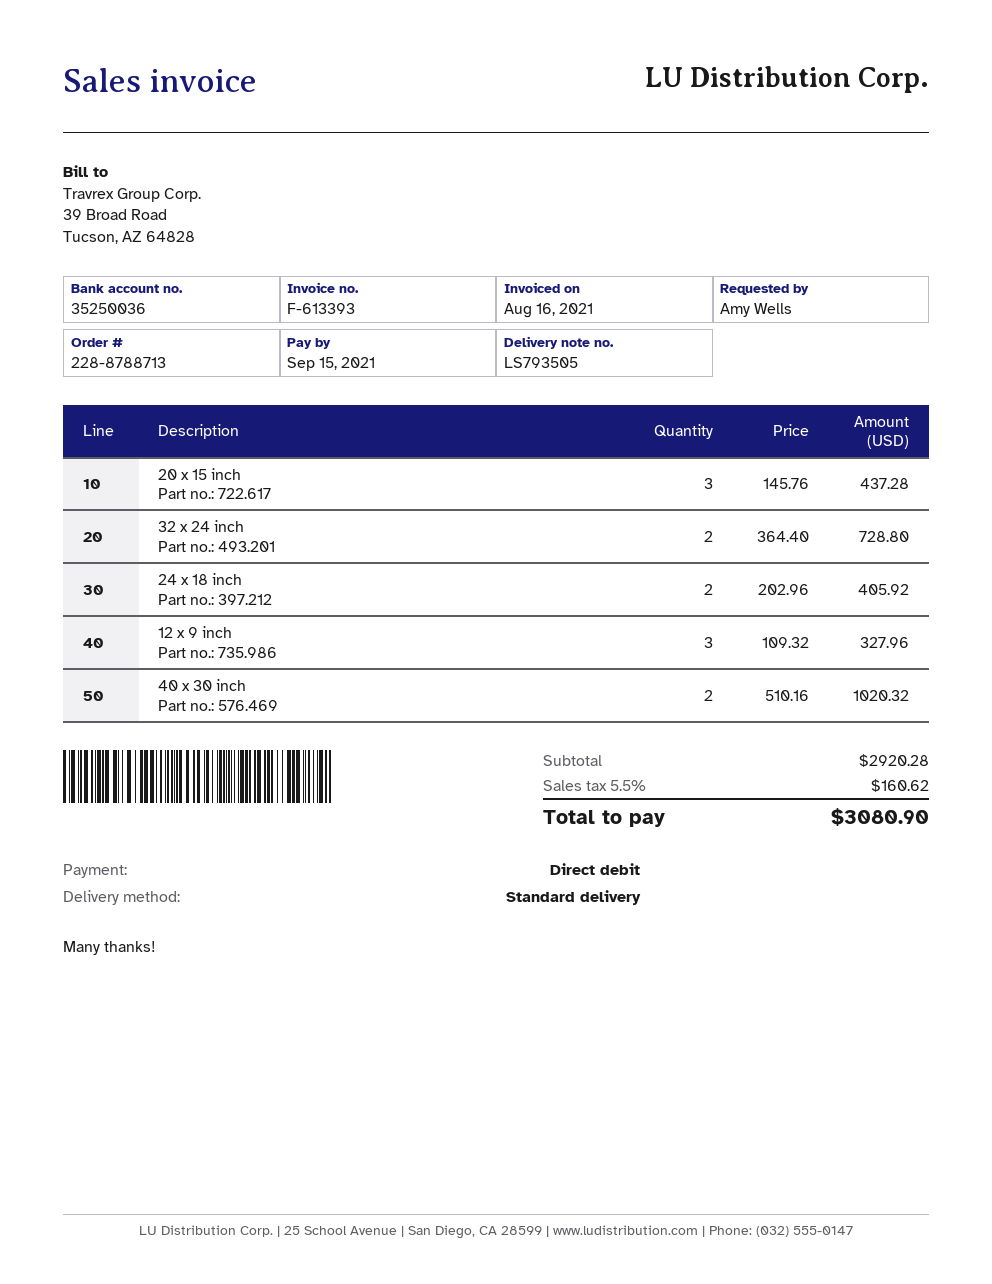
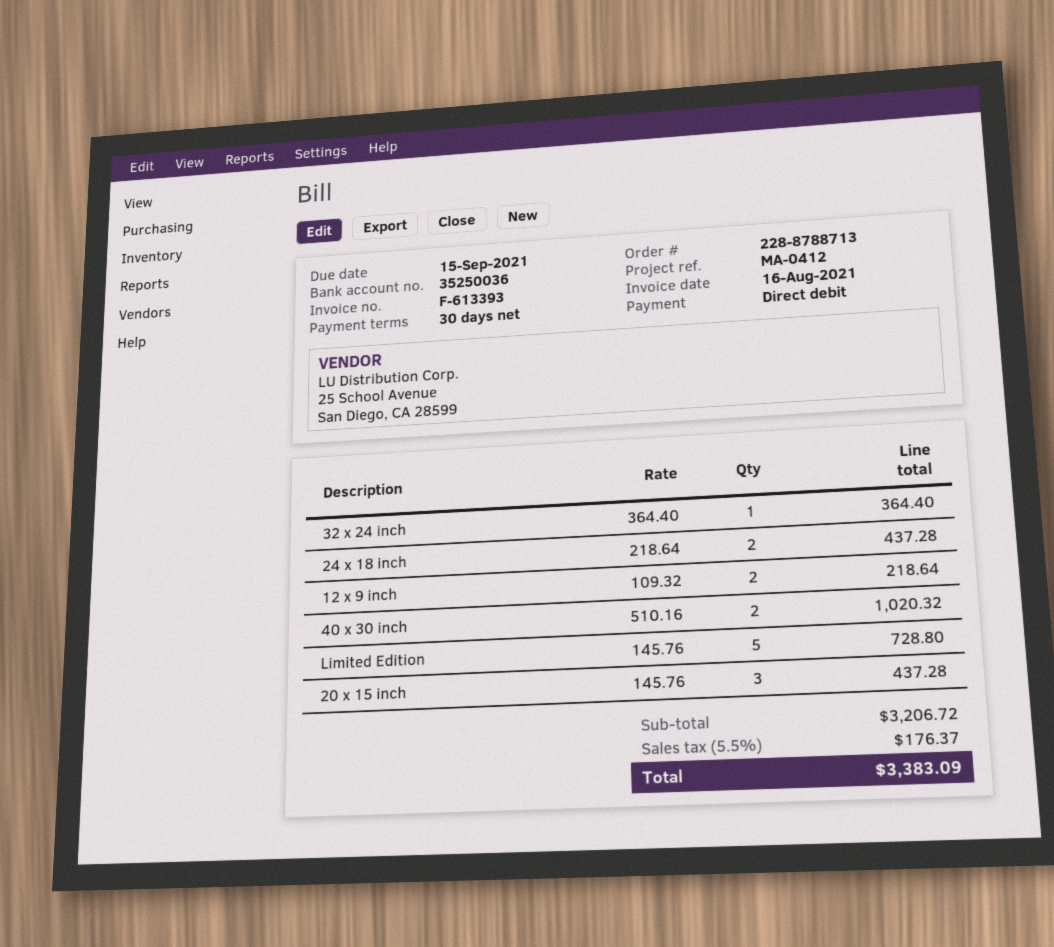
32 x 24 inch: 2 x 364.40 = 728.80 -> 1 x 364.40 = 364.40
24 x 18 inch: 2 x 202.96 = 405.92 -> 2 x 218.64 = 437.28
12 x 9 inch: 3 x 109.32 = 327.96 -> 2 x 109.32 = 218.64
Limited Edition: none -> 5 x 145.76 = 728.80
subtotal: 2920.28 -> 3206.72
tax: 5.5% = 160.62 -> 5.5% = 176.37
total: 3080.90 -> 3383.09

